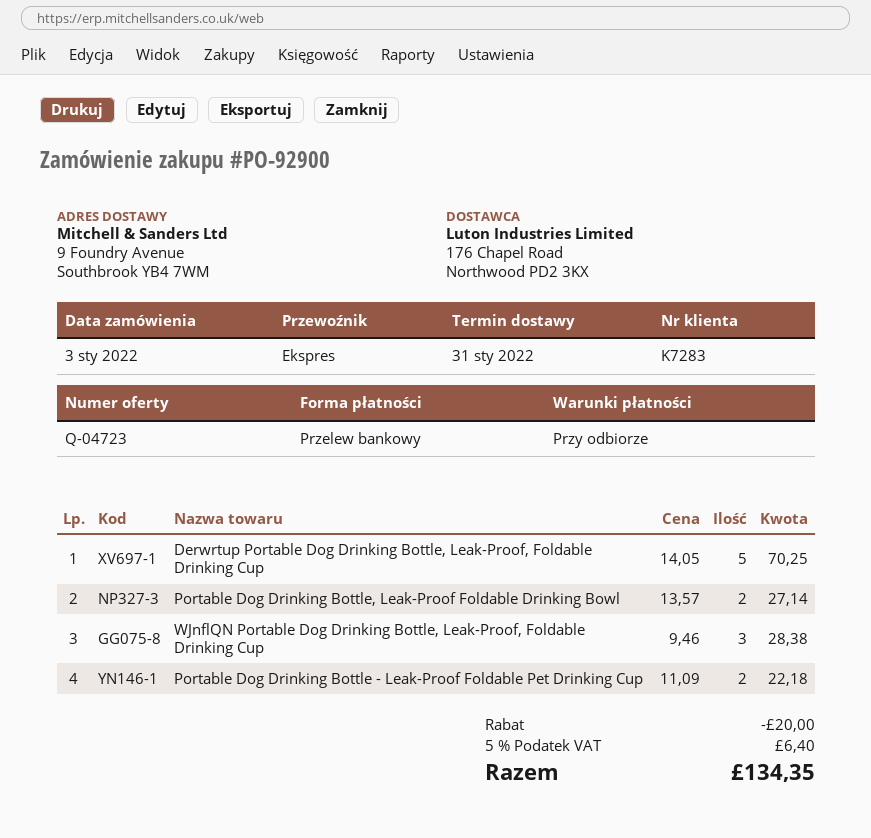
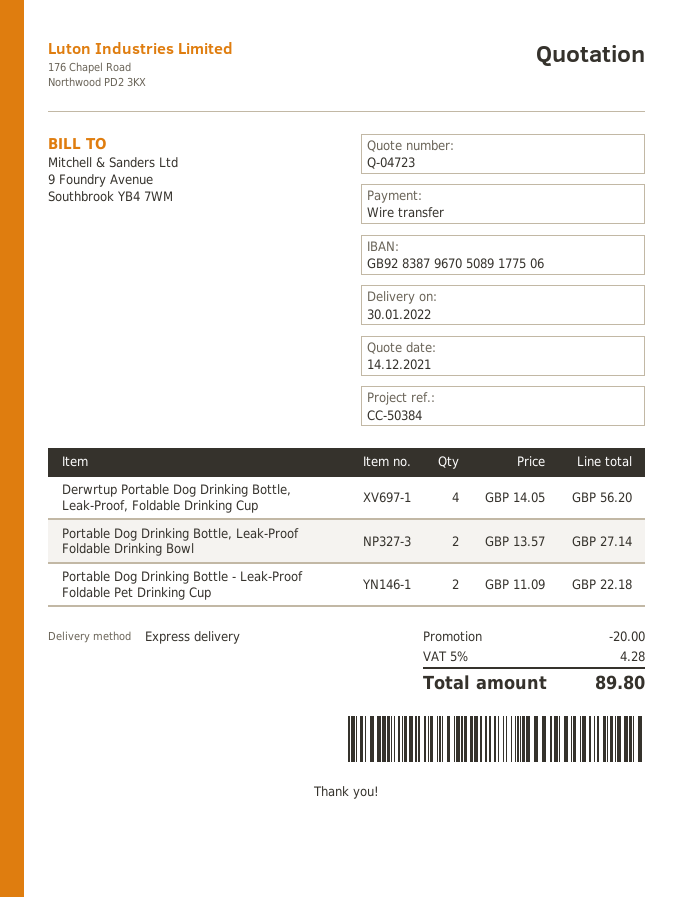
delivery date: 2022-01-31 -> 2022-01-30
Derwrtup Portable Dog Drinking Bottle, Leak-Proof, Foldable Drinking Cup: 5 x 14.05 = 70.25 -> 4 x 14.05 = 56.20
WJnflQN Portable Dog Drinking Bottle, Leak-Proof, Foldable Drinking Cup: 3 x 9.46 = 28.38 -> none
tax: 5% = 6.40 -> 5% = 4.28
total: 134.35 -> 89.80

